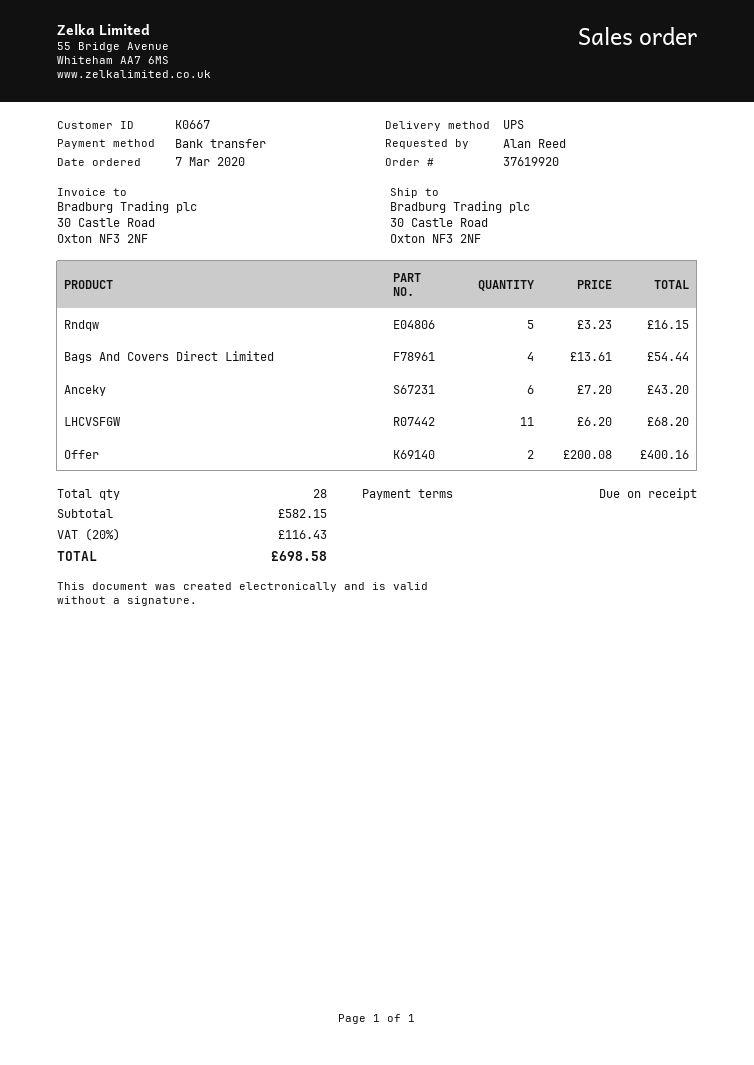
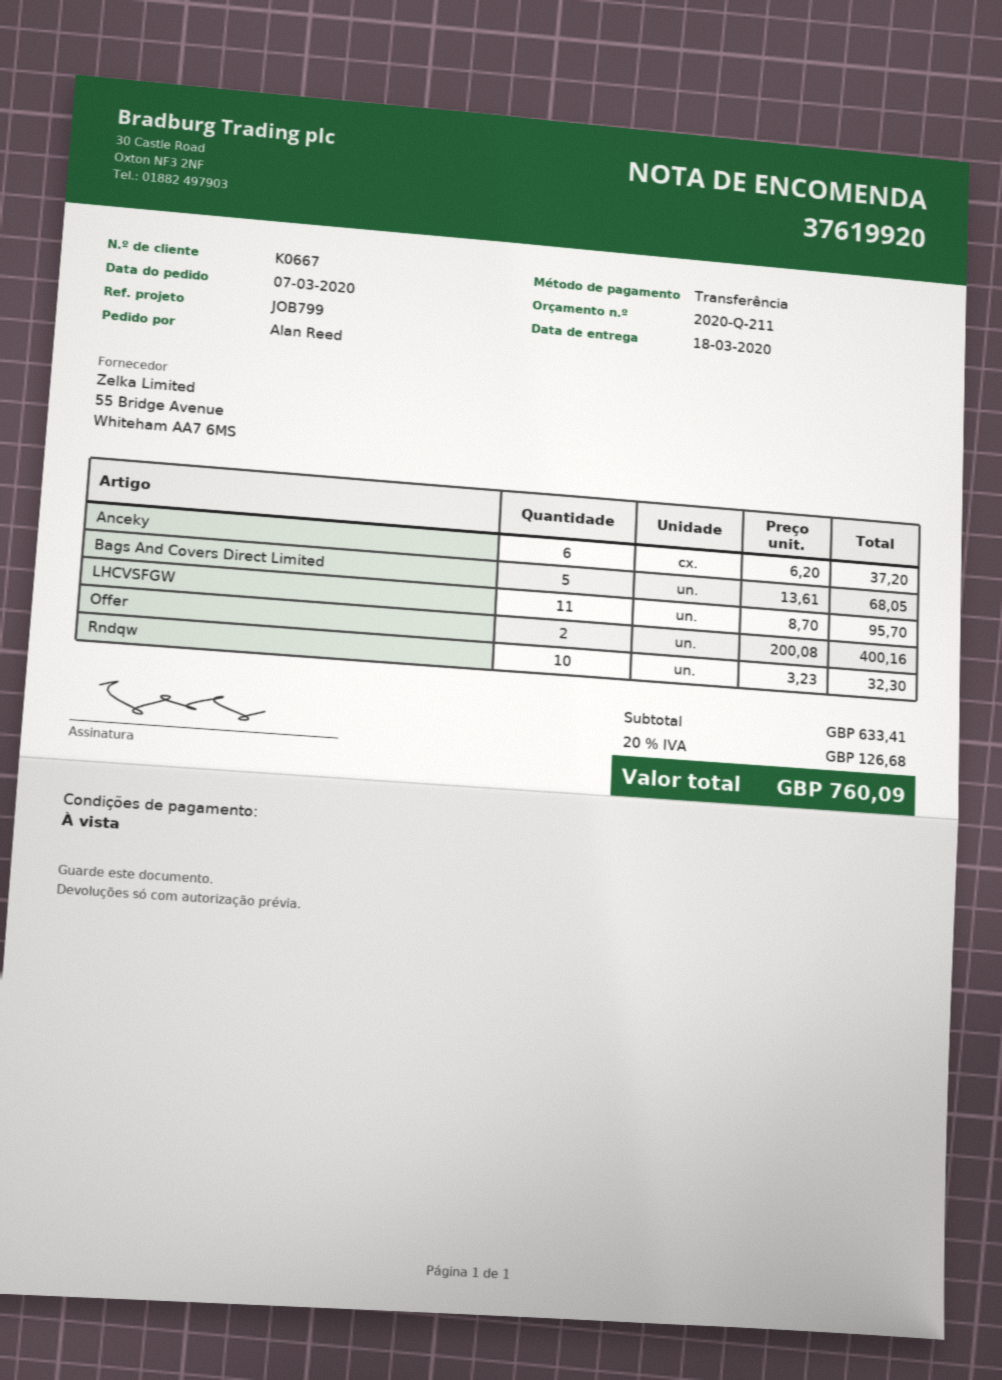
Rndqw: 5 x 3.23 = 16.15 -> 10 x 3.23 = 32.30
Bags And Covers Direct Limited: 4 x 13.61 = 54.44 -> 5 x 13.61 = 68.05
Anceky: 6 x 7.20 = 43.20 -> 6 x 6.20 = 37.20
LHCVSFGW: 11 x 6.20 = 68.20 -> 11 x 8.70 = 95.70
subtotal: 582.15 -> 633.41
tax: 20% = 116.43 -> 20% = 126.68
total: 698.58 -> 760.09

